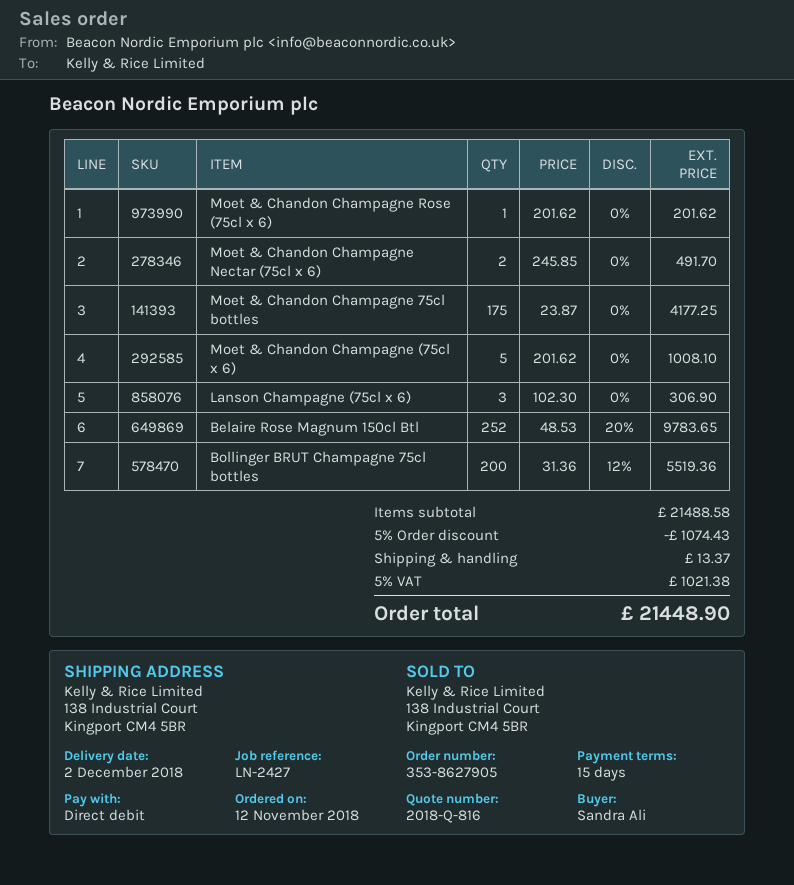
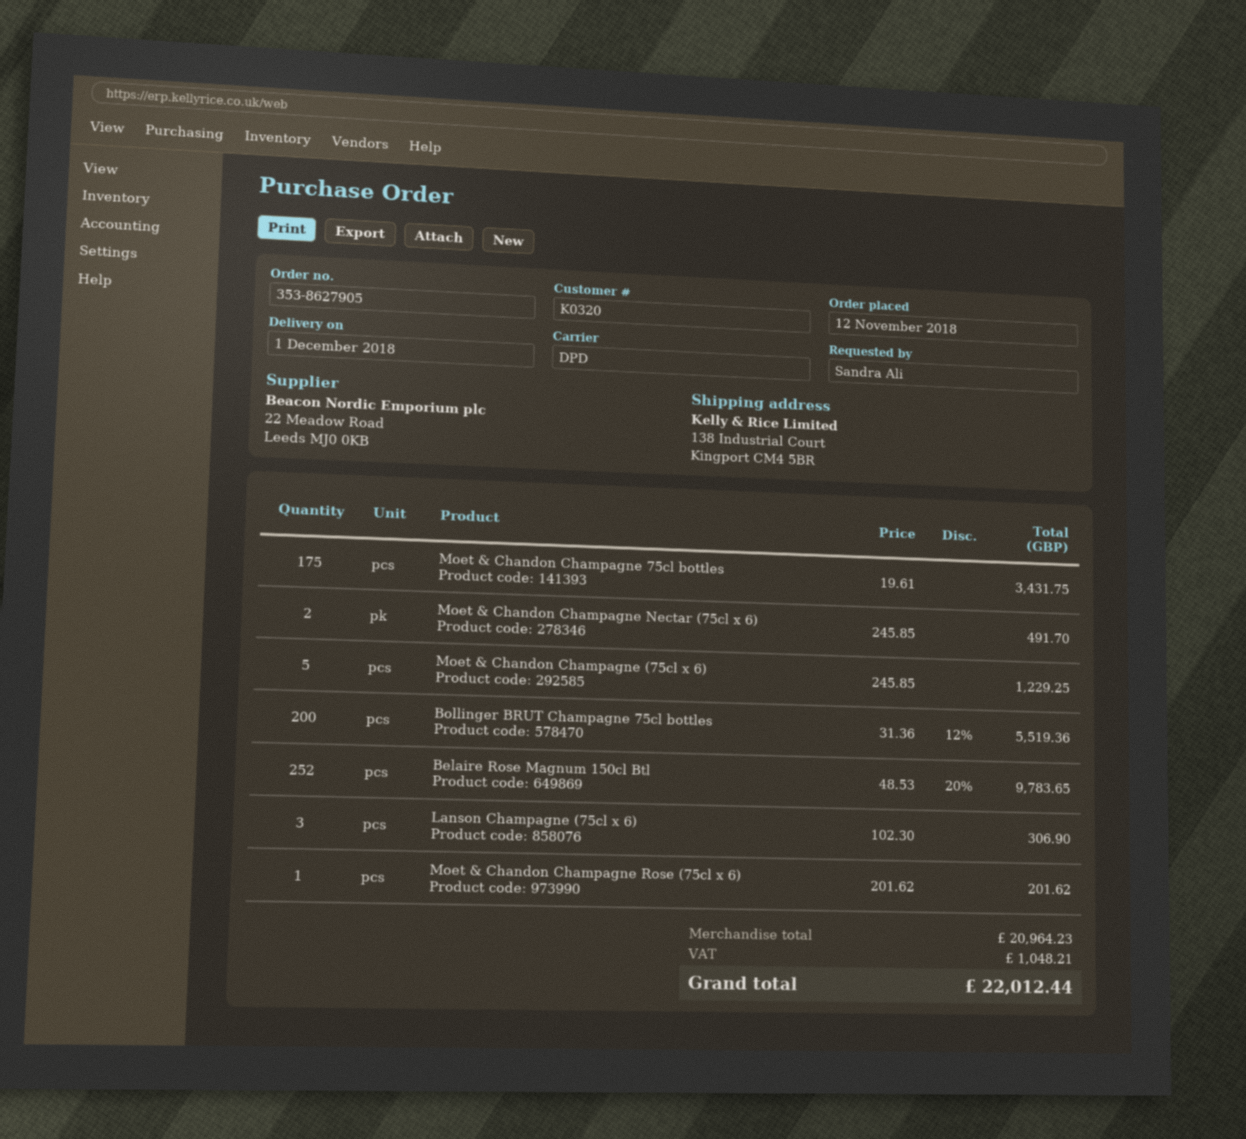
delivery date: 2018-12-02 -> 2018-12-01
Moet & Chandon Champagne 75cl bottles: 175 x 23.87 = 4177.25 -> 175 x 19.61 = 3431.75
Moet & Chandon Champagne (75cl x 6): 5 x 201.62 = 1008.10 -> 5 x 245.85 = 1229.25
subtotal: 21488.58 -> 20964.23
discount: 5% = 1074.43 -> none
shipping: 13.37 -> none
tax: 1021.38 -> 1048.21
total: 21448.90 -> 22012.44

